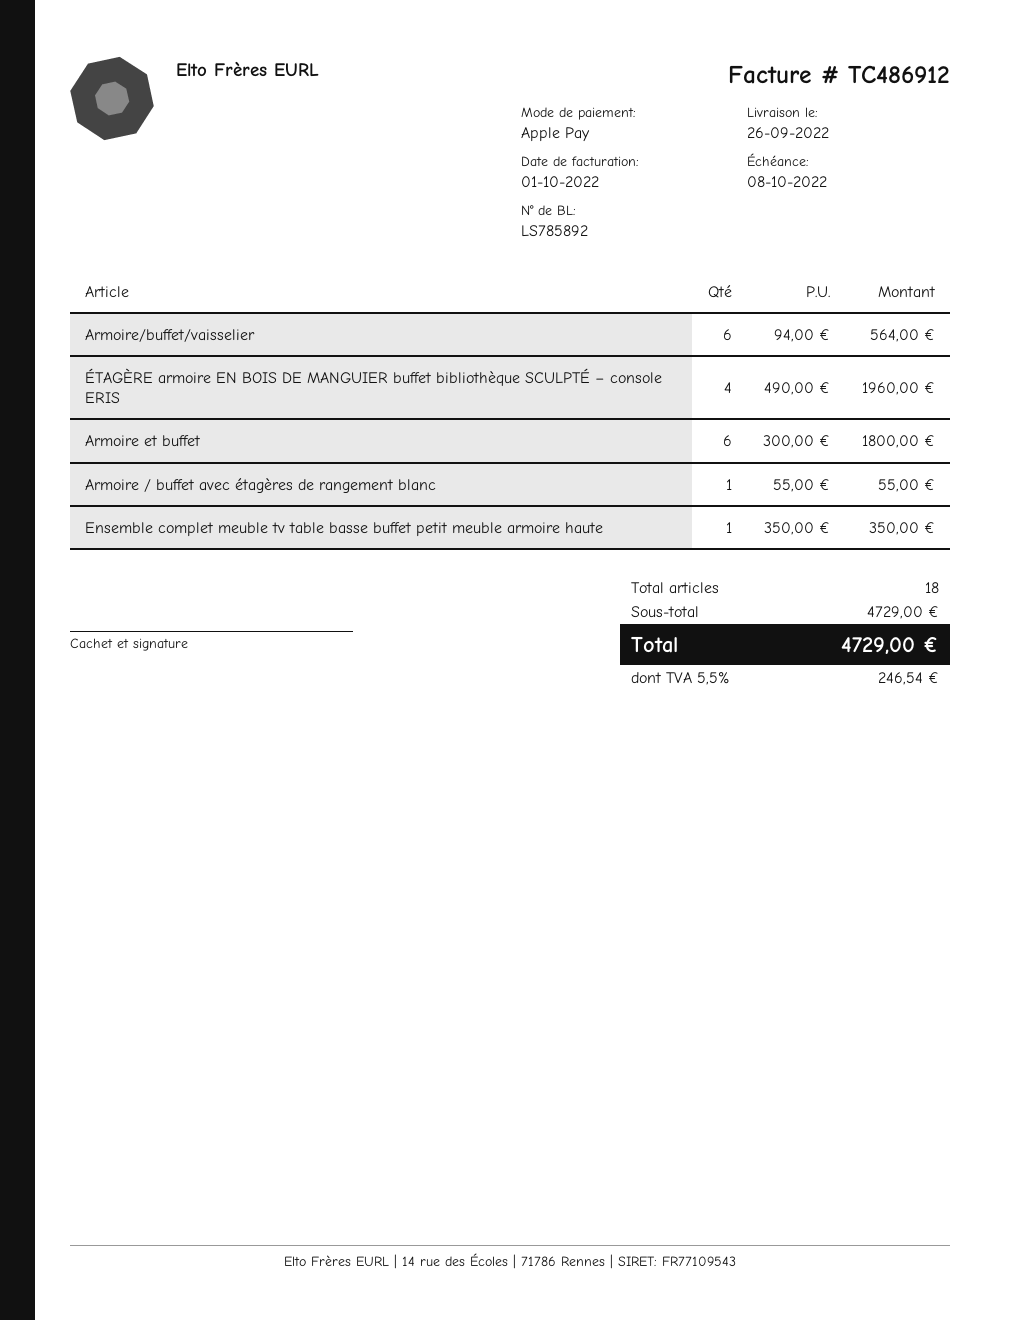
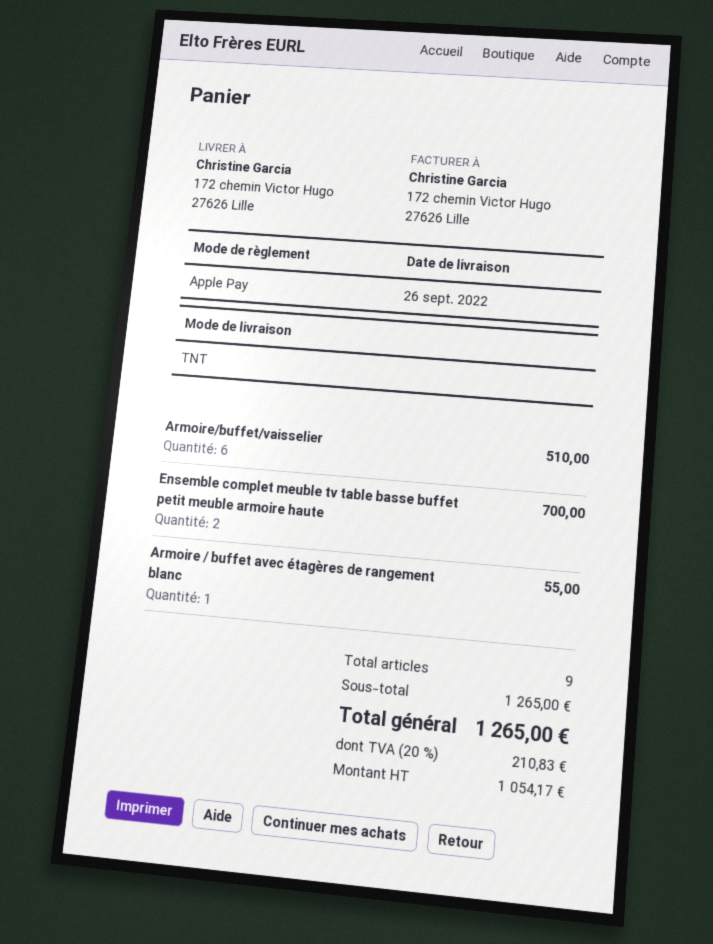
Armoire/buffet/vaisselier: 6 for 564.00 -> 6 for 510.00
ÉTAGÈRE armoire EN BOIS DE MANGUIER buffet bibliothèque SCULPTÉ – console ERIS: 4 for 1960.00 -> none
Armoire et buffet: 6 for 1800.00 -> none
Ensemble complet meuble tv table basse buffet petit meuble armoire haute: 1 for 350.00 -> 2 for 700.00
total quantity: 18 -> 9
subtotal: 4729.00 -> 1265.00
tax: 5.5% = 246.54 -> 20% = 210.83
total: 4729.00 -> 1265.00

